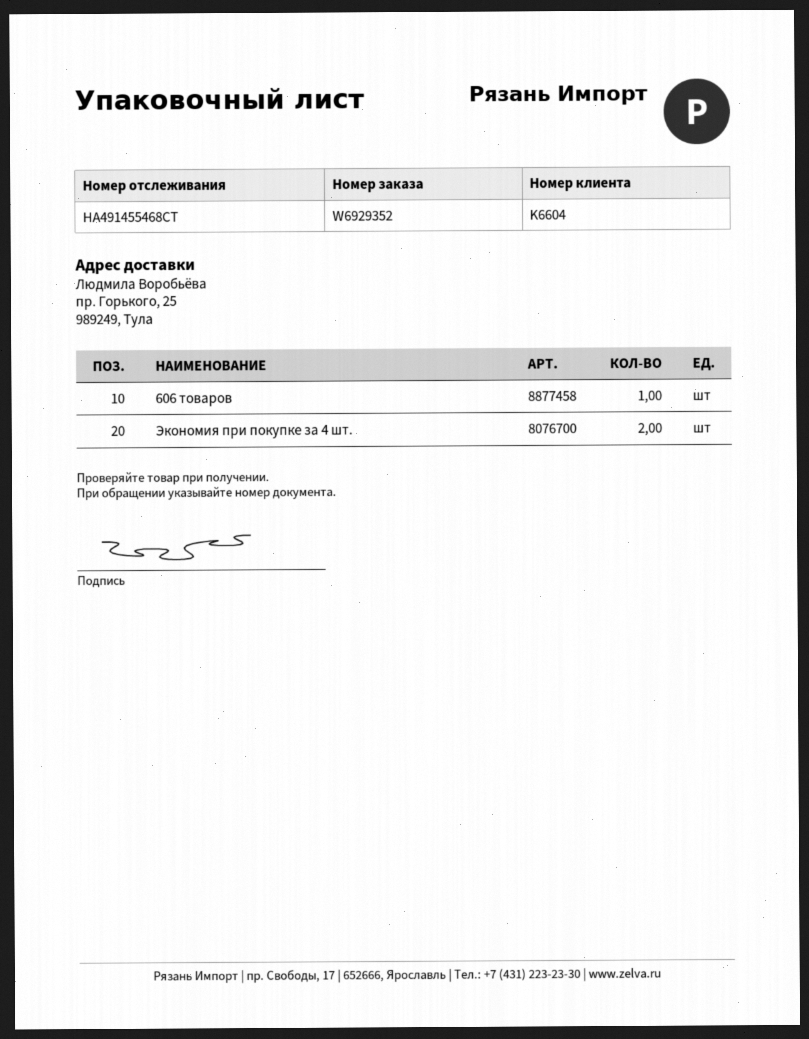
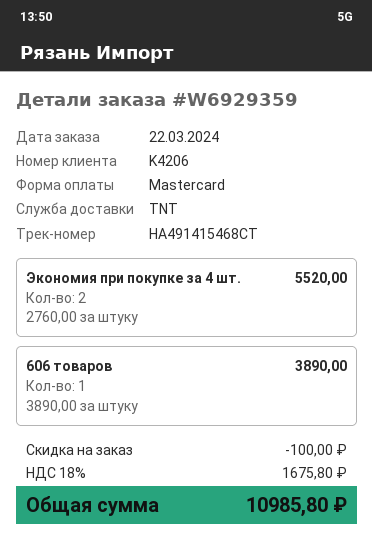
order number: W6929352 -> W6929359
customer number: K6604 -> K4206
tracking number: HA491455468CT -> HA491415468CT

